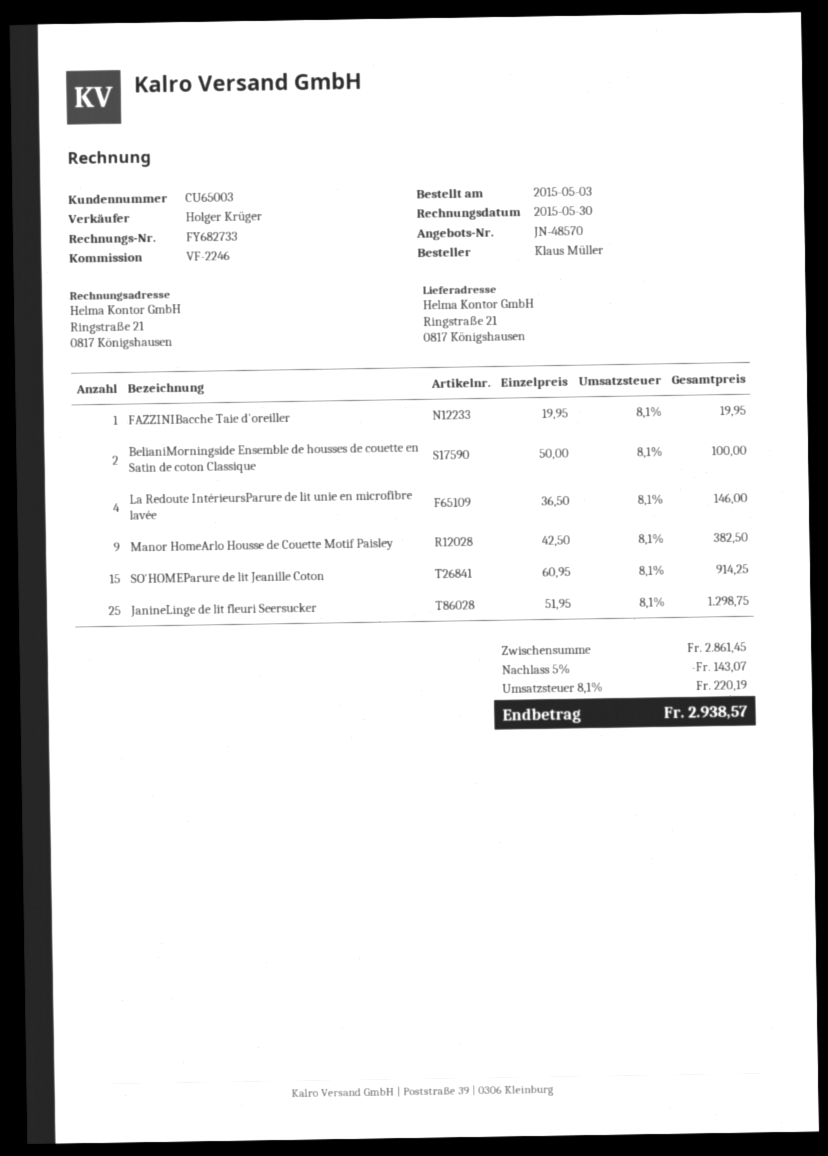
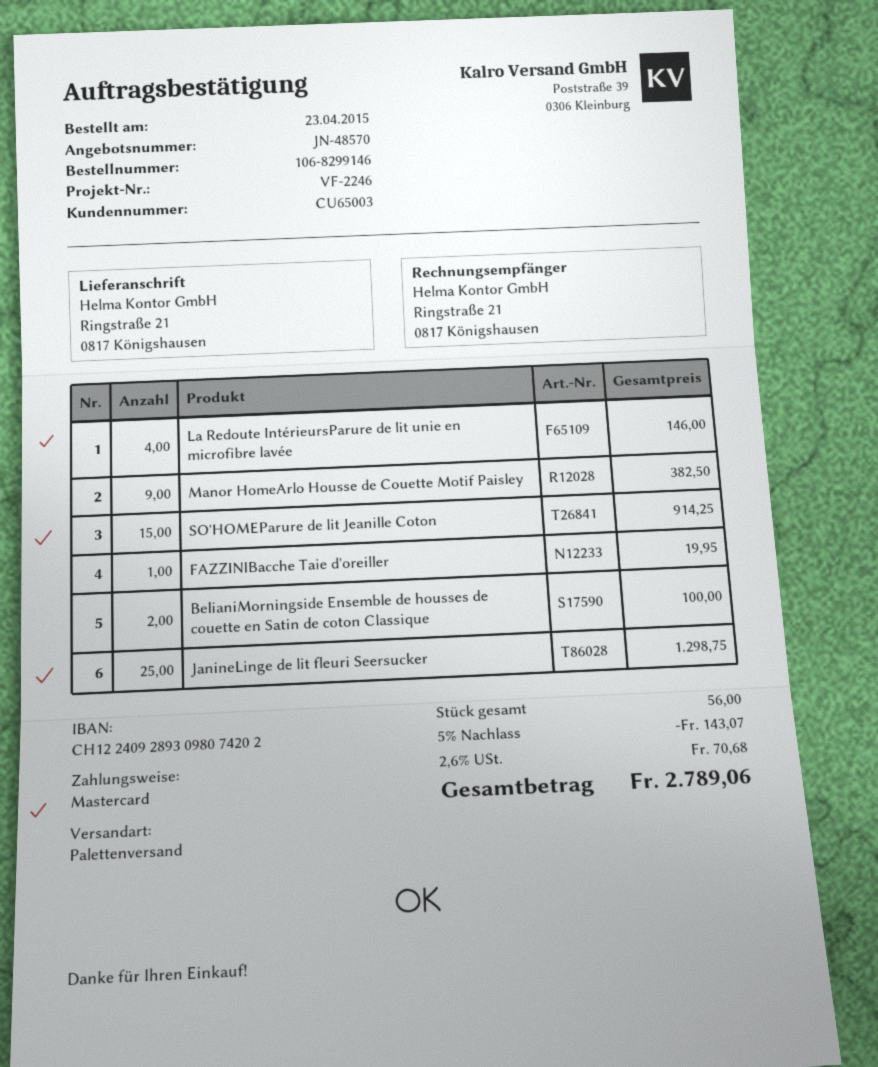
order date: 2015-05-03 -> 2015-04-23
tax: 8.1% = 220.19 -> 2.6% = 70.68
total: 2938.57 -> 2789.06

